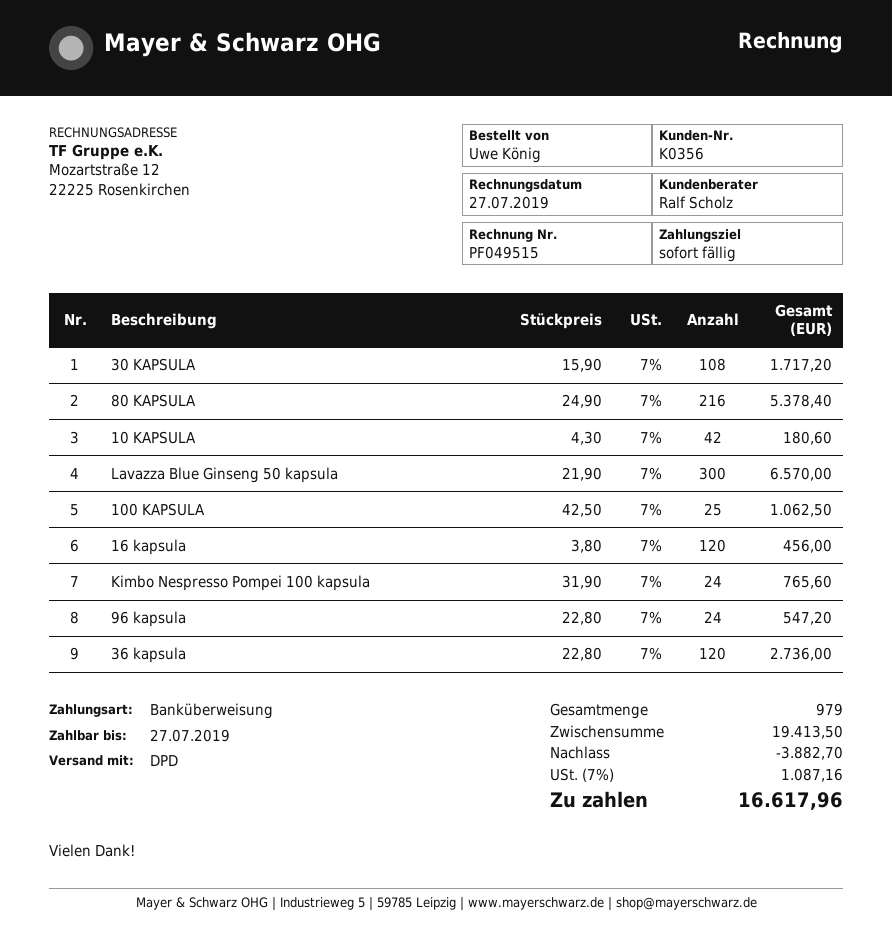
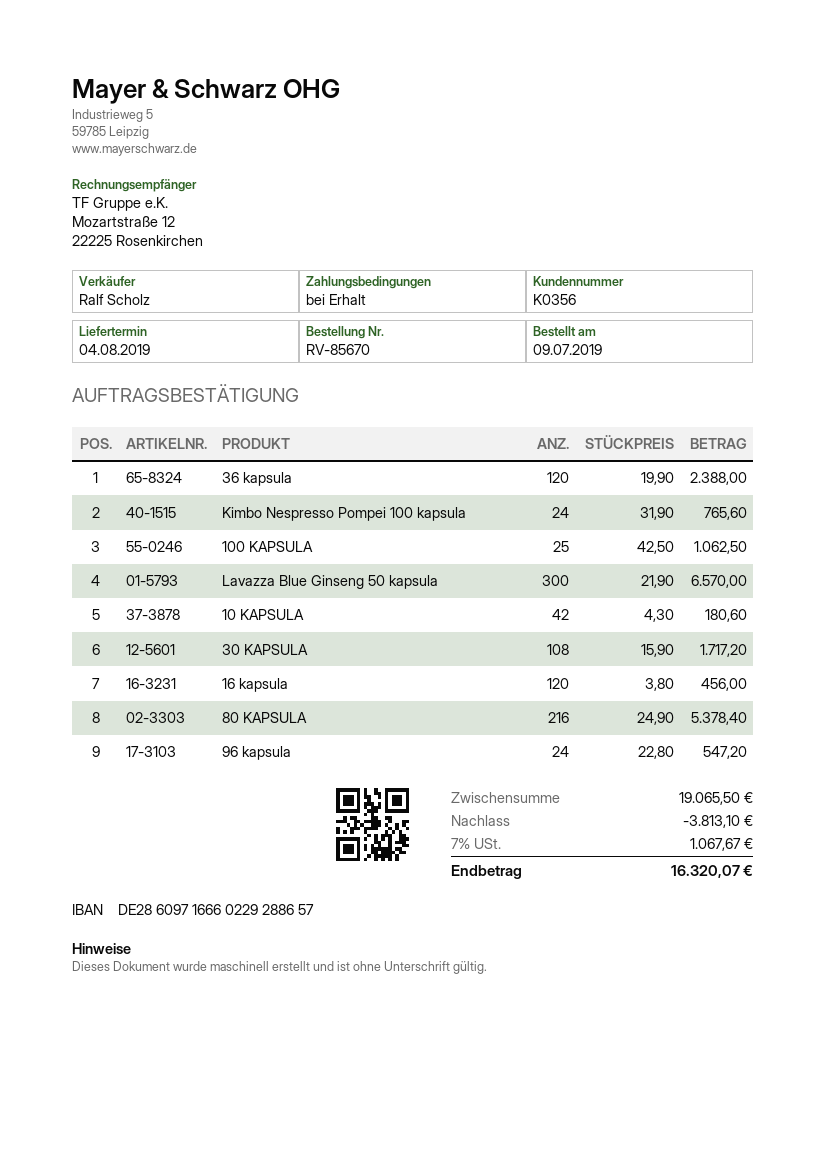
36 kapsula: 120 x 22.80 = 2736.00 -> 120 x 19.90 = 2388.00
subtotal: 19413.50 -> 19065.50
discount: 3882.70 -> 3813.10
tax: 7% = 1087.16 -> 7% = 1067.67
total: 16617.96 -> 16320.07

